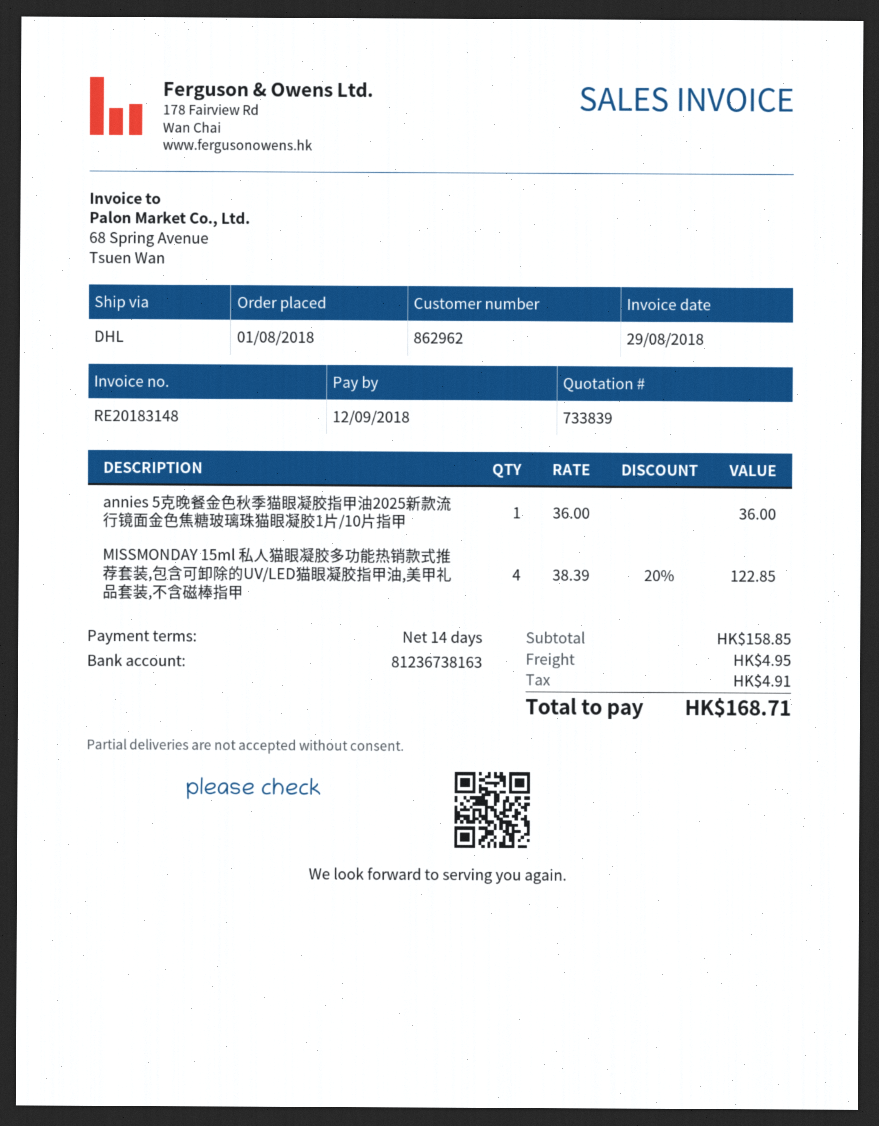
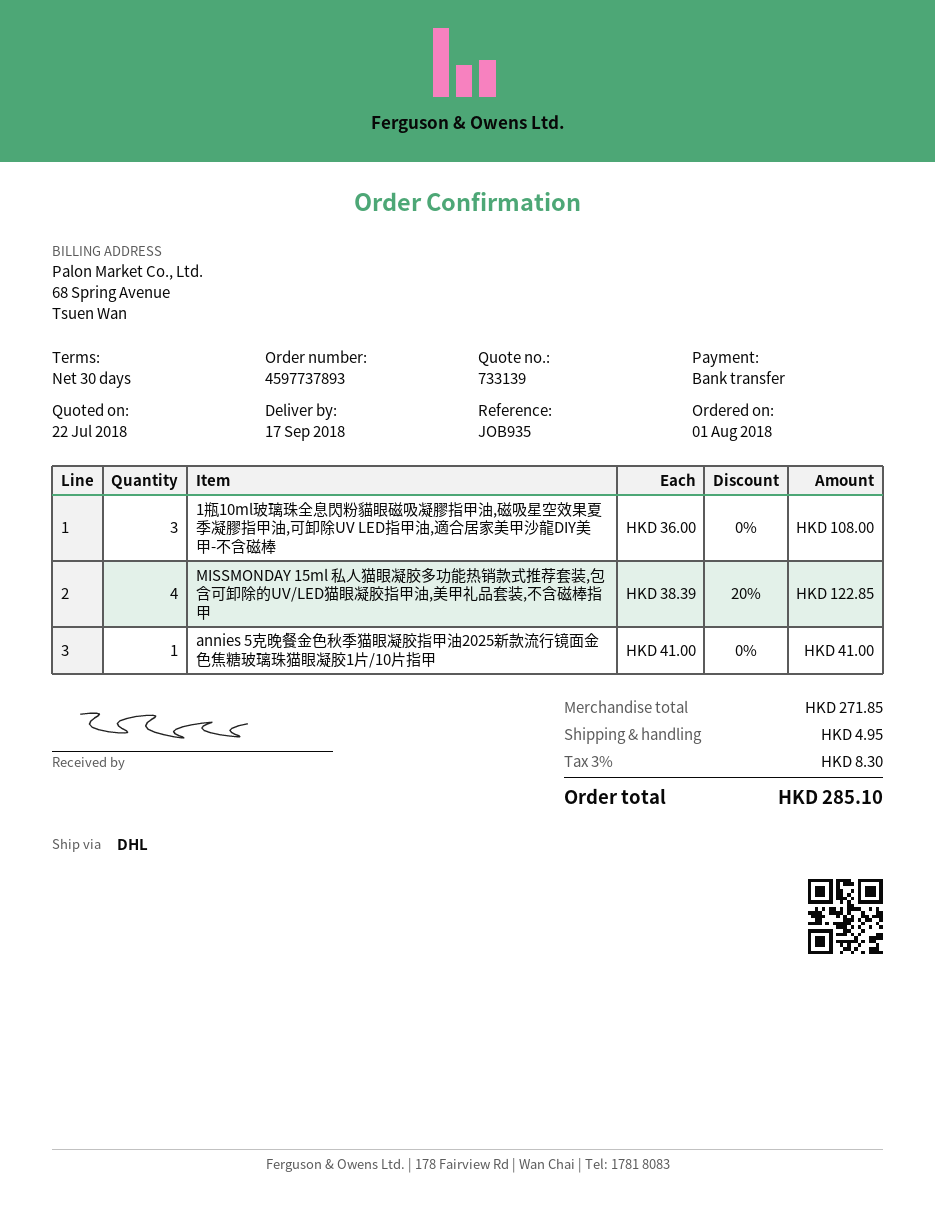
quote number: 733839 -> 733139
payment terms: 14 days -> 30 days
annies 5克晚餐金色秋季猫眼凝胶指甲油2025新款流行镜面金色焦糖玻璃珠猫眼凝胶1片/10片指甲: 1 x 36.00 = 36.00 -> 1 x 41.00 = 41.00
1瓶10ml玻璃珠全息閃粉貓眼磁吸凝膠指甲油,磁吸星空效果夏季凝膠指甲油,可卸除UV LED指甲油,適合居家美甲沙龍DIY美甲-不含磁棒: none -> 3 x 36.00 = 108.00
subtotal: 158.85 -> 271.85
tax: 4.91 -> 8.30
total: 168.71 -> 285.10

